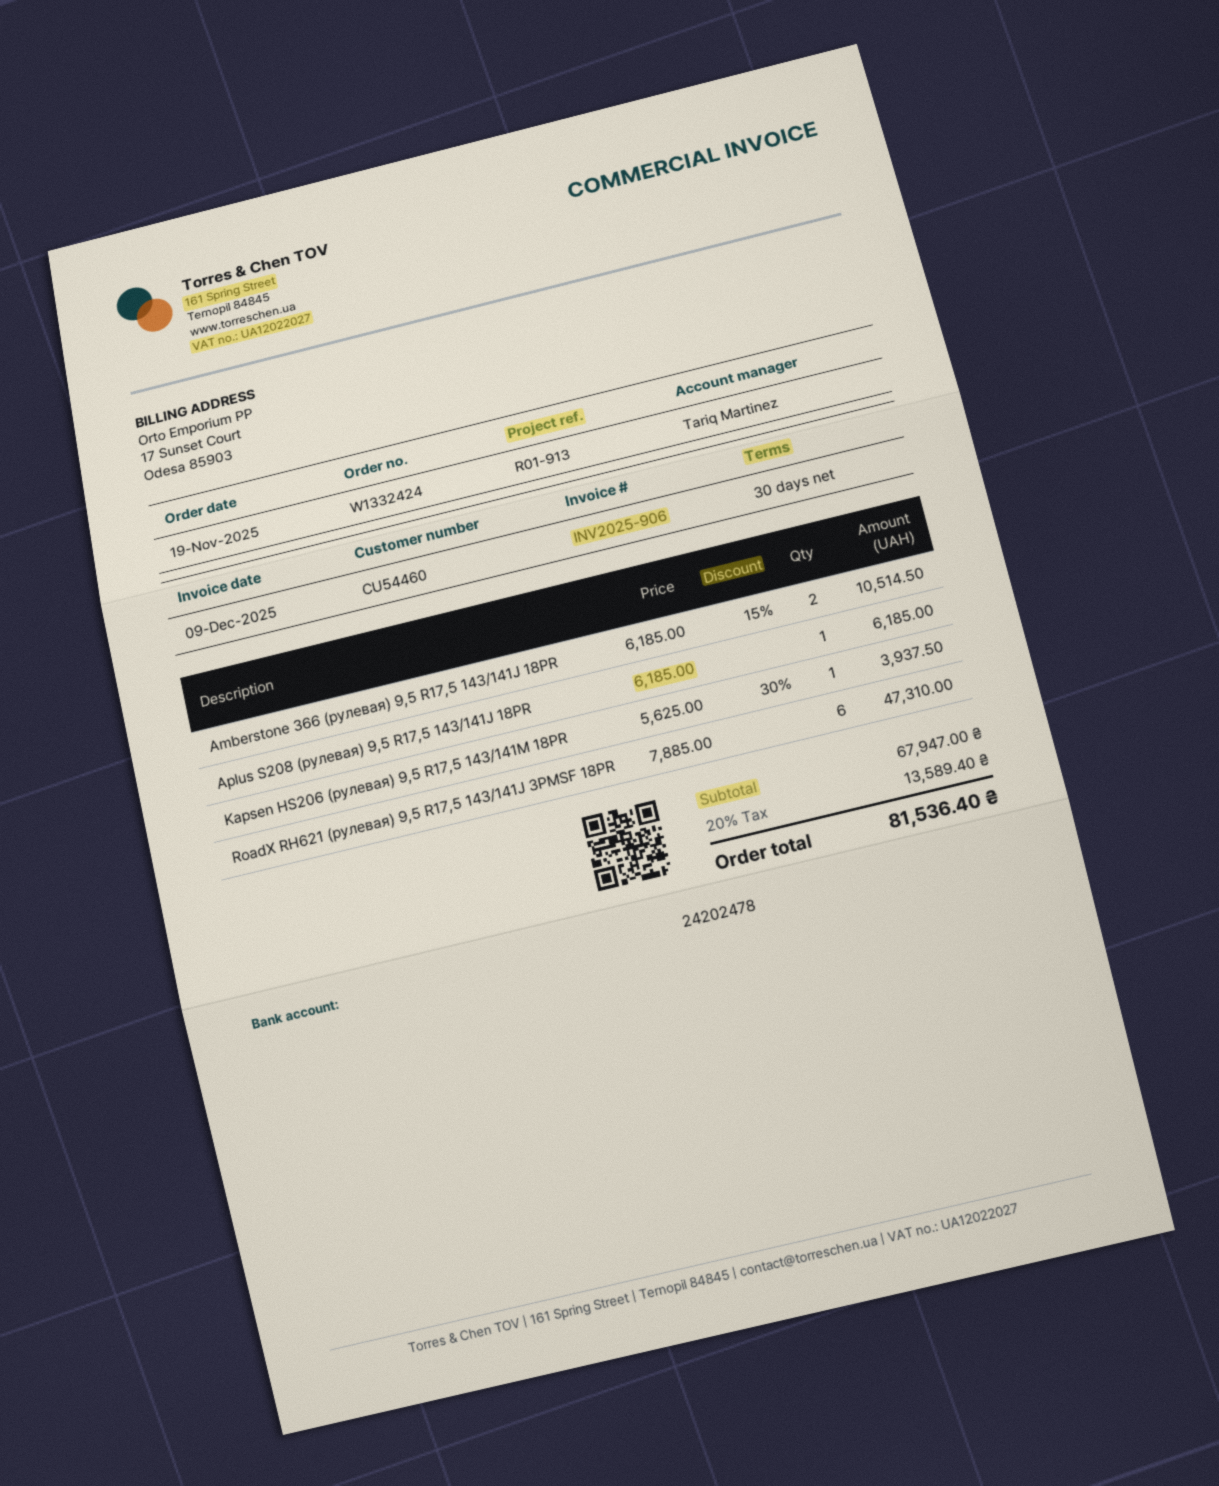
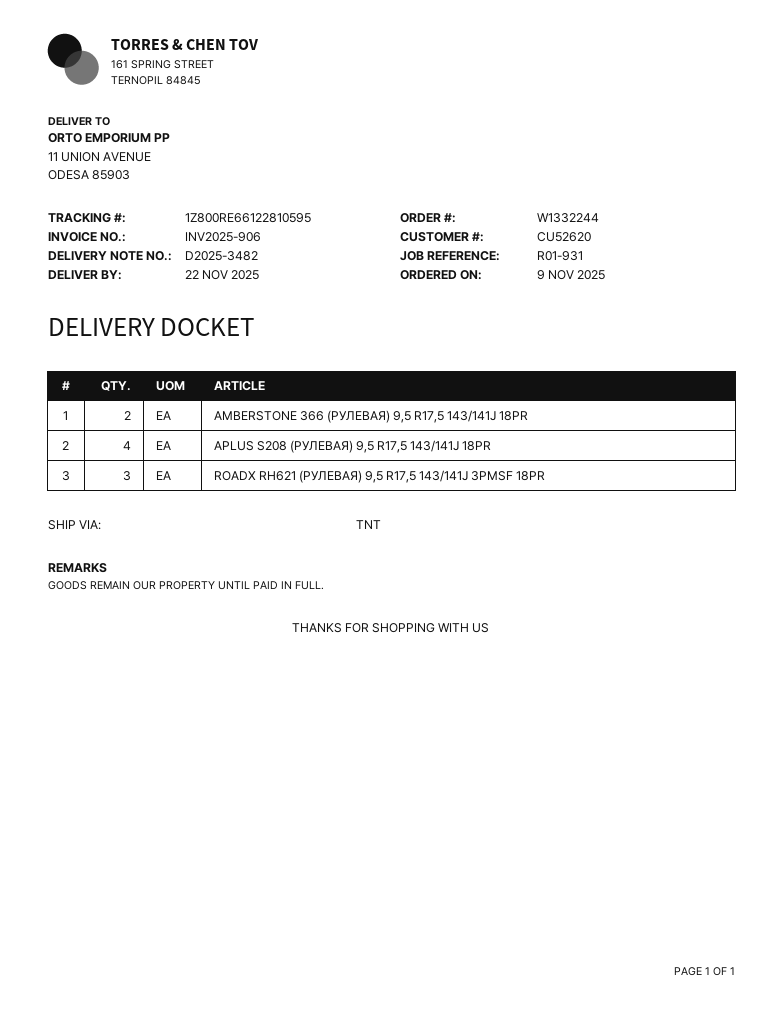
order number: W1332424 -> W1332244
order date: 2025-11-19 -> 2025-11-09
customer number: CU54460 -> CU52620
reference: R01-913 -> R01-931
Aplus S208 (рулевая) 9,5 R17,5 143/141J 18PR: 1 -> 4
Kapsen HS206 (рулевая) 9,5 R17,5 143/141M 18PR: 1 -> none
RoadX RH621 (рулевая) 9,5 R17,5 143/141J 3PMSF 18PR: 6 -> 3

